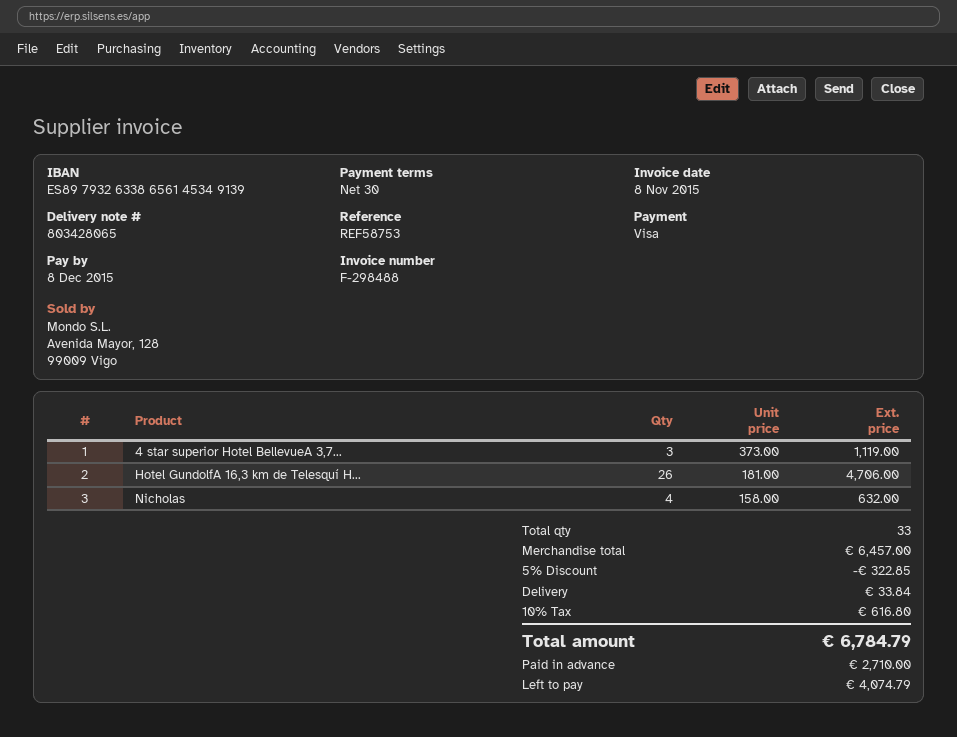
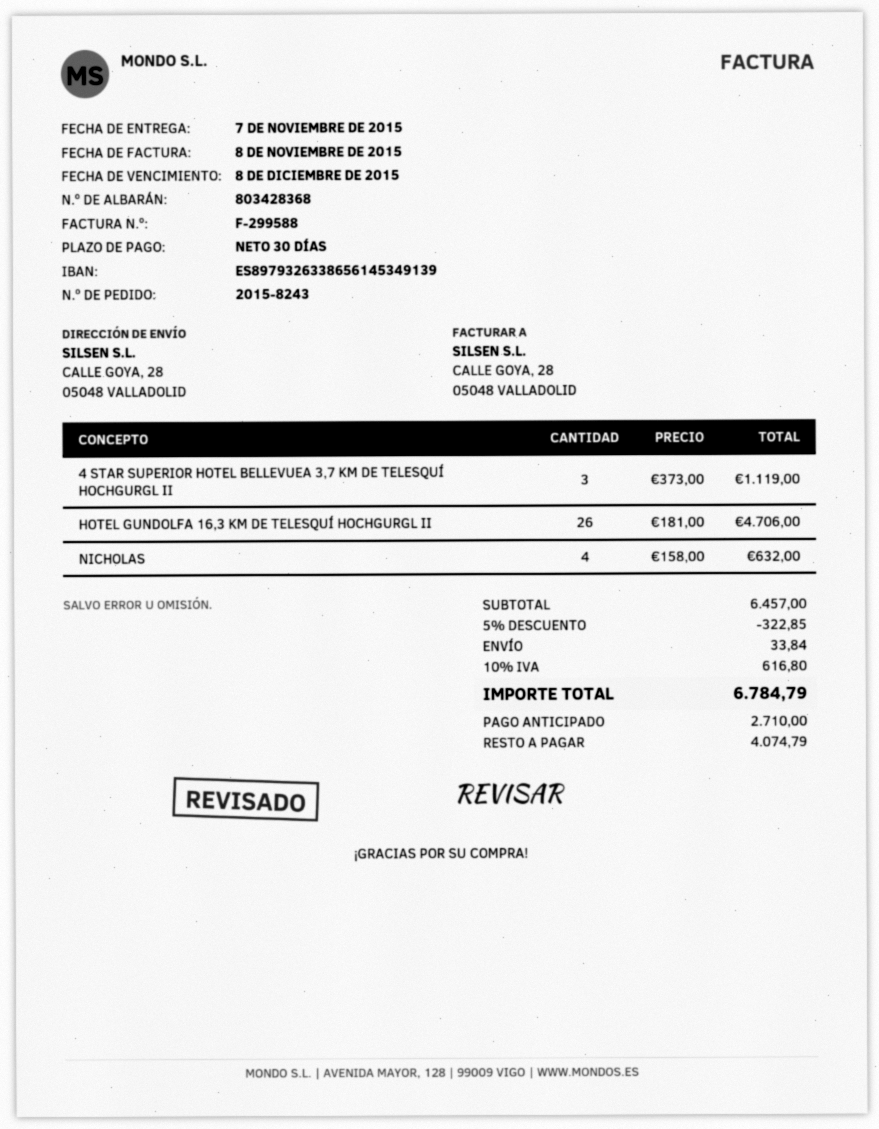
delivery note number: 803428065 -> 803428368
invoice number: F-298488 -> F-299588

